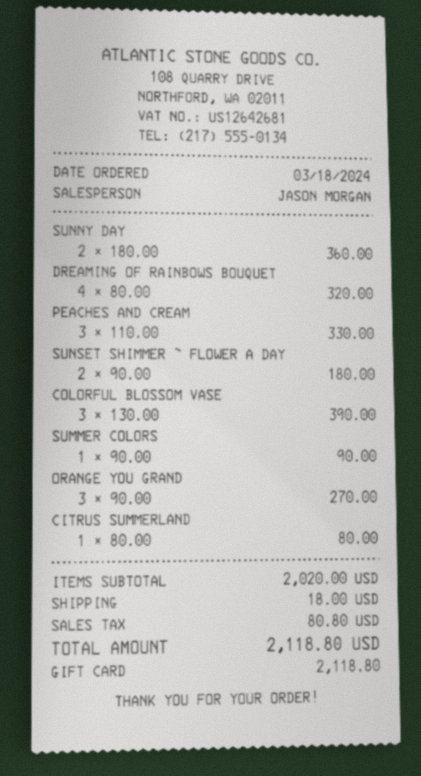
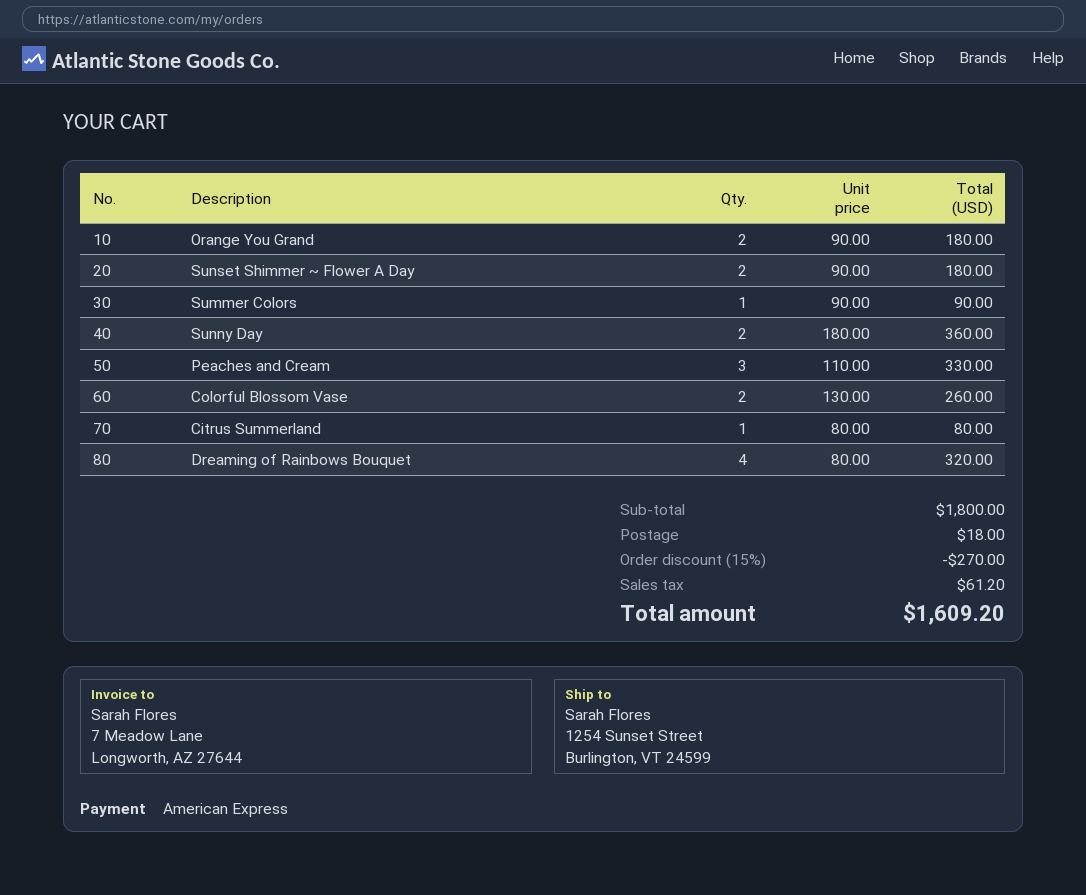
payment method: gift card -> American Express
COLORFUL BLOSSOM VASE: 3 x 130.00 = 390.00 -> 2 x 130.00 = 260.00
ORANGE YOU GRAND: 3 x 90.00 = 270.00 -> 2 x 90.00 = 180.00
subtotal: 2020.00 -> 1800.00
discount: none -> 15% = 270.00
tax: 80.80 -> 61.20
total: 2118.80 -> 1609.20

